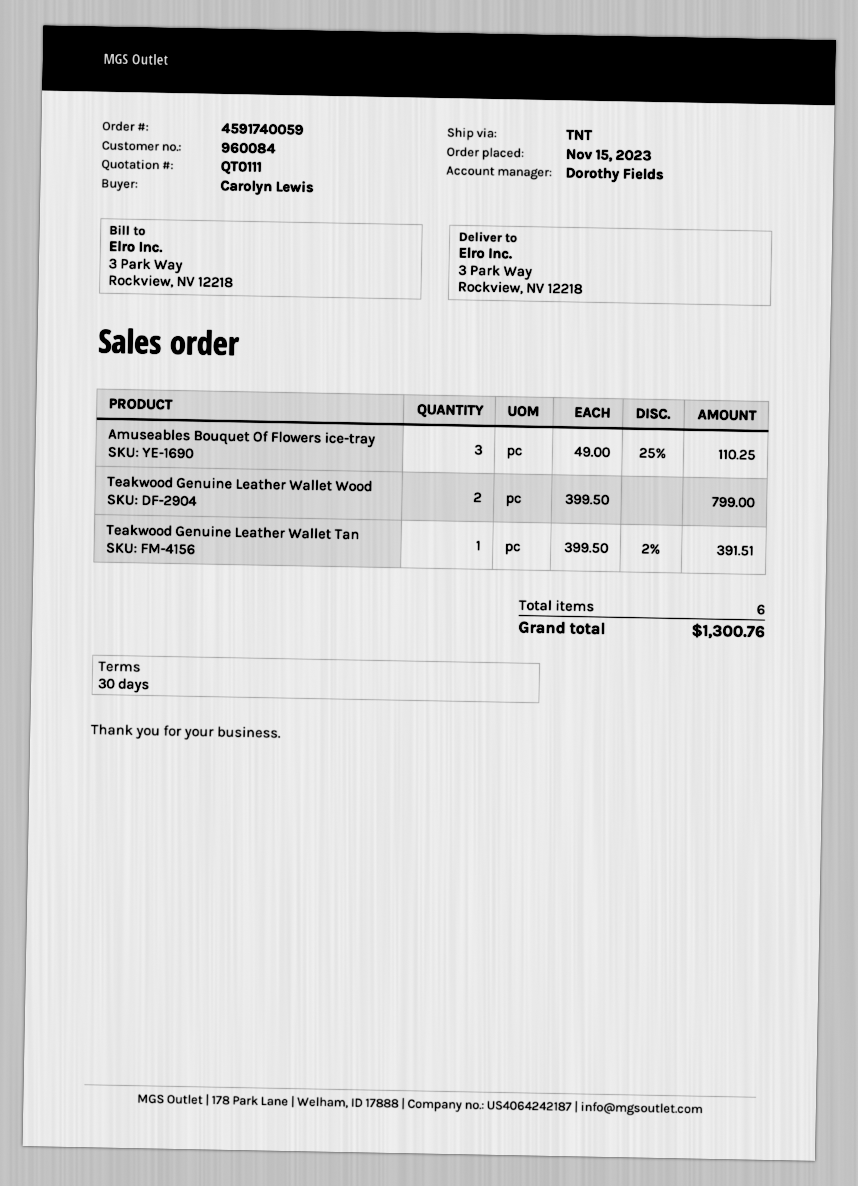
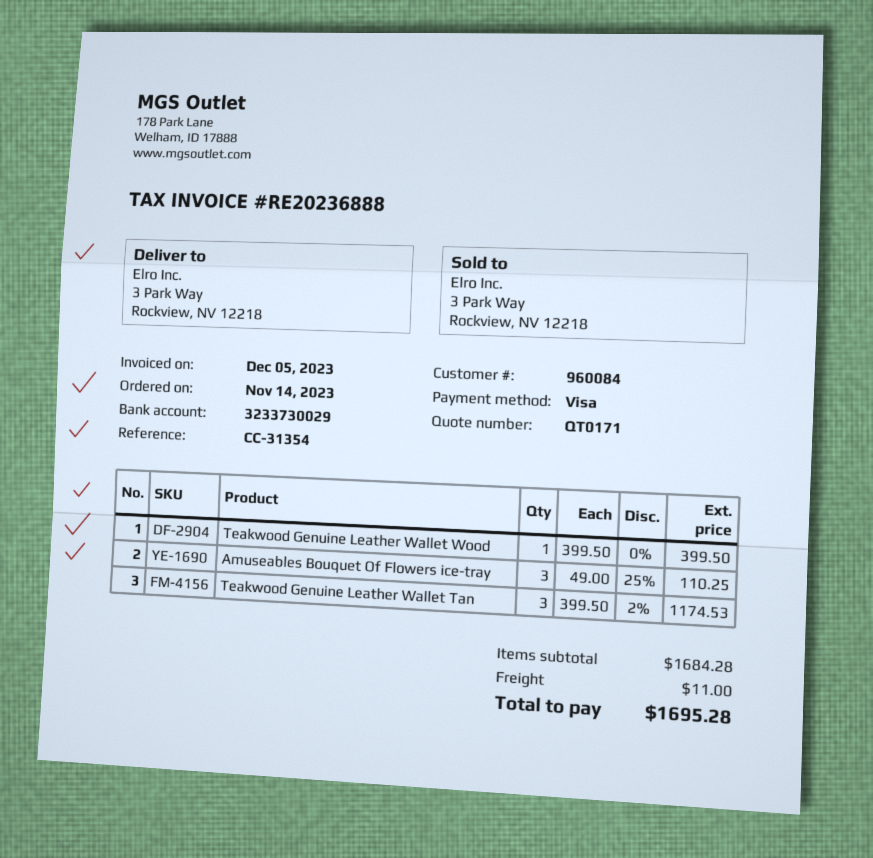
quote number: QT0111 -> QT0171
order date: 2023-11-15 -> 2023-11-14
Teakwood Genuine Leather Wallet Wood: 2 x 399.50 = 799.00 -> 1 x 399.50 = 399.50
Teakwood Genuine Leather Wallet Tan: 1 x 399.50 - 2% = 391.51 -> 3 x 399.50 - 2% = 1174.53
shipping: none -> 11.00
total: 1300.76 -> 1695.28

